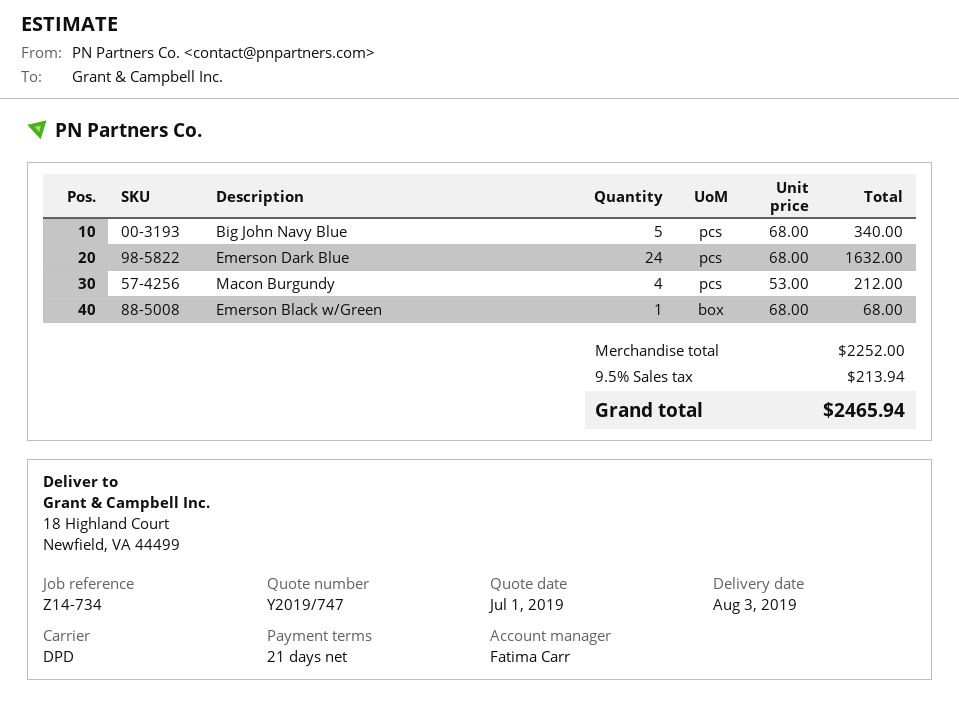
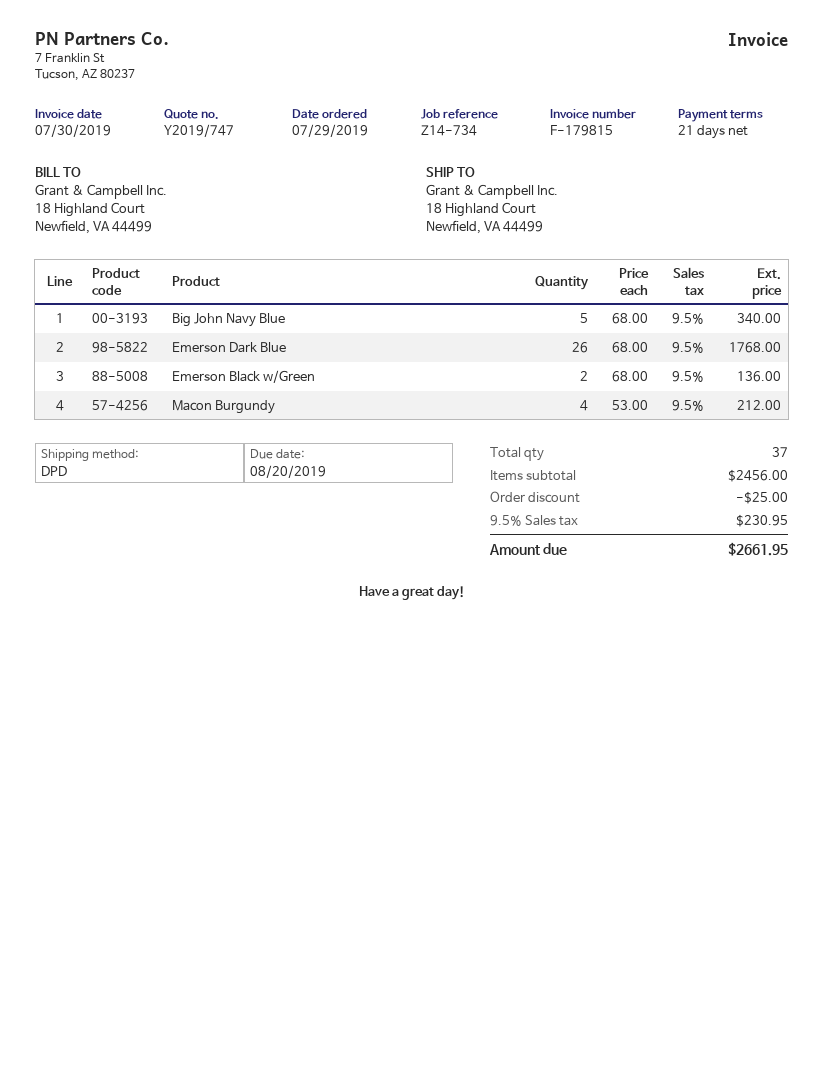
Emerson Dark Blue: 24 x 68.00 = 1632.00 -> 26 x 68.00 = 1768.00
Emerson Black w/Green: 1 x 68.00 = 68.00 -> 2 x 68.00 = 136.00
subtotal: 2252.00 -> 2456.00
discount: none -> 25.00
tax: 9.5% = 213.94 -> 9.5% = 230.95
total: 2465.94 -> 2661.95

